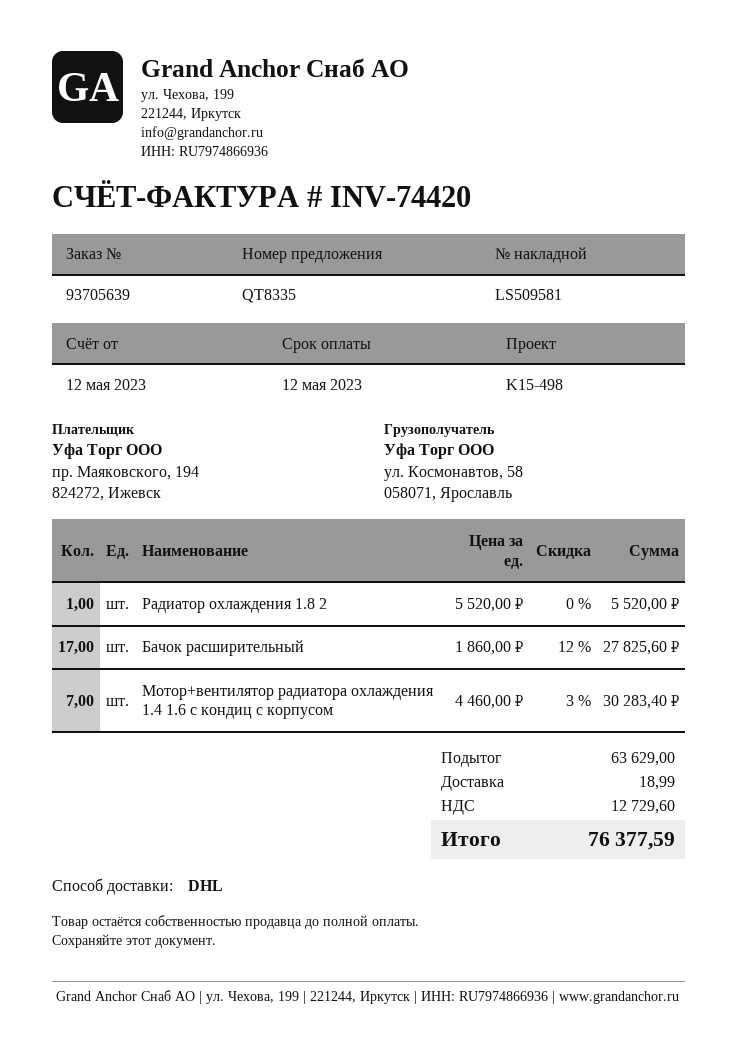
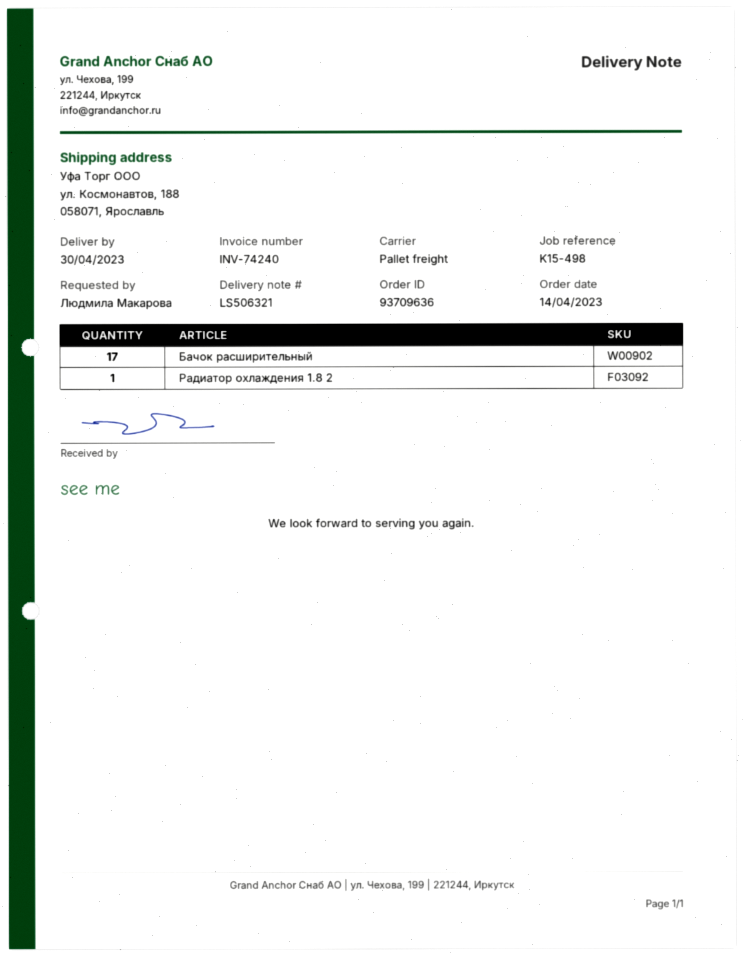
order number: 93705639 -> 93709636
delivery note number: LS509581 -> LS506321
invoice number: INV-74420 -> INV-74240
shipping method: DHL -> pallet freight
ship to: ул. Космонавтов, 58, 058071, Ярославль -> ул. Космонавтов, 188, 058071, Ярославль
Мотор+вентилятор радиатора охлаждения 1.4 1.6 с кондиц с корпусом: 7 -> none

